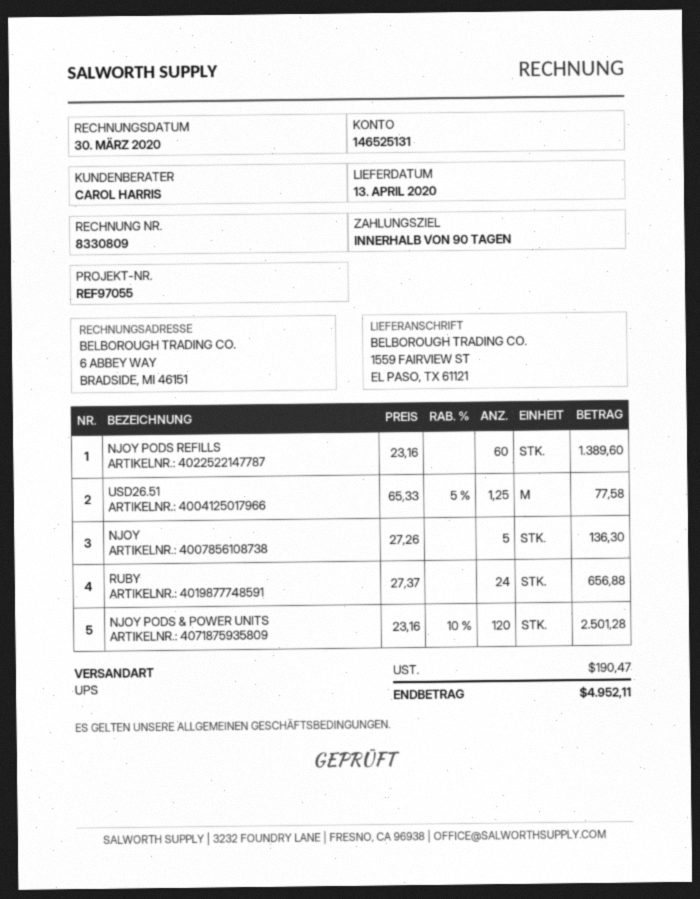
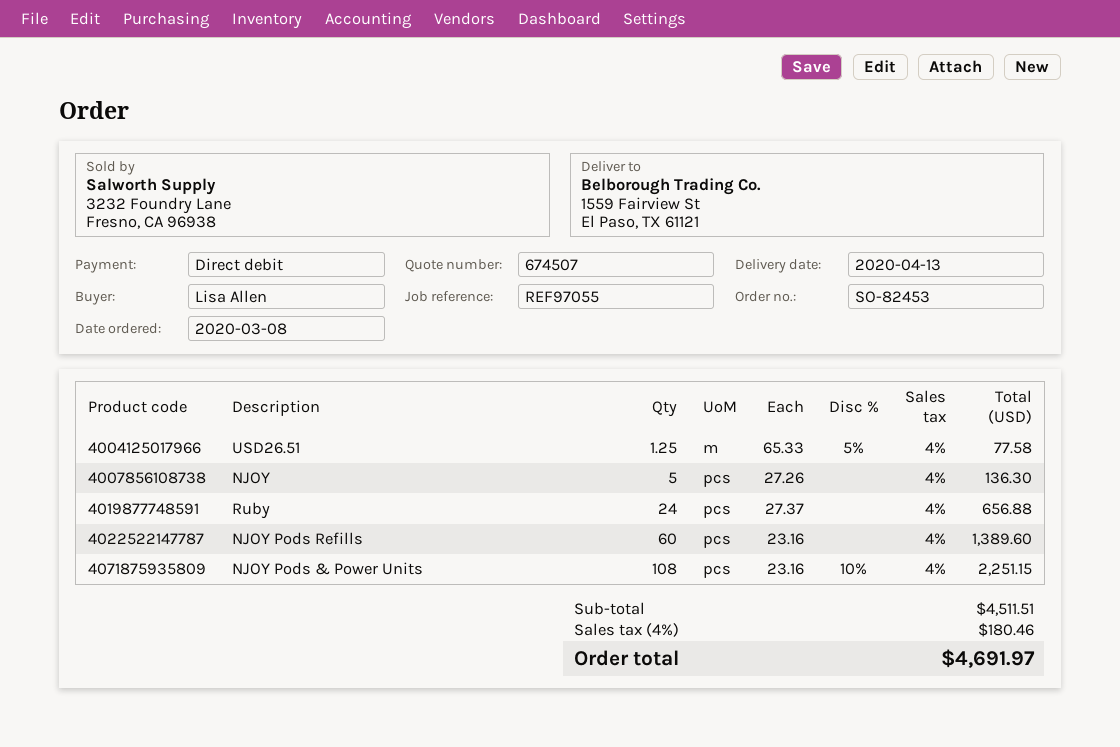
NJOY PODS & POWER UNITS: 120 x 23.16 - 10% = 2501.28 -> 108 x 23.16 - 10% = 2251.15
tax: 190.47 -> 180.46
total: 4952.11 -> 4691.97

